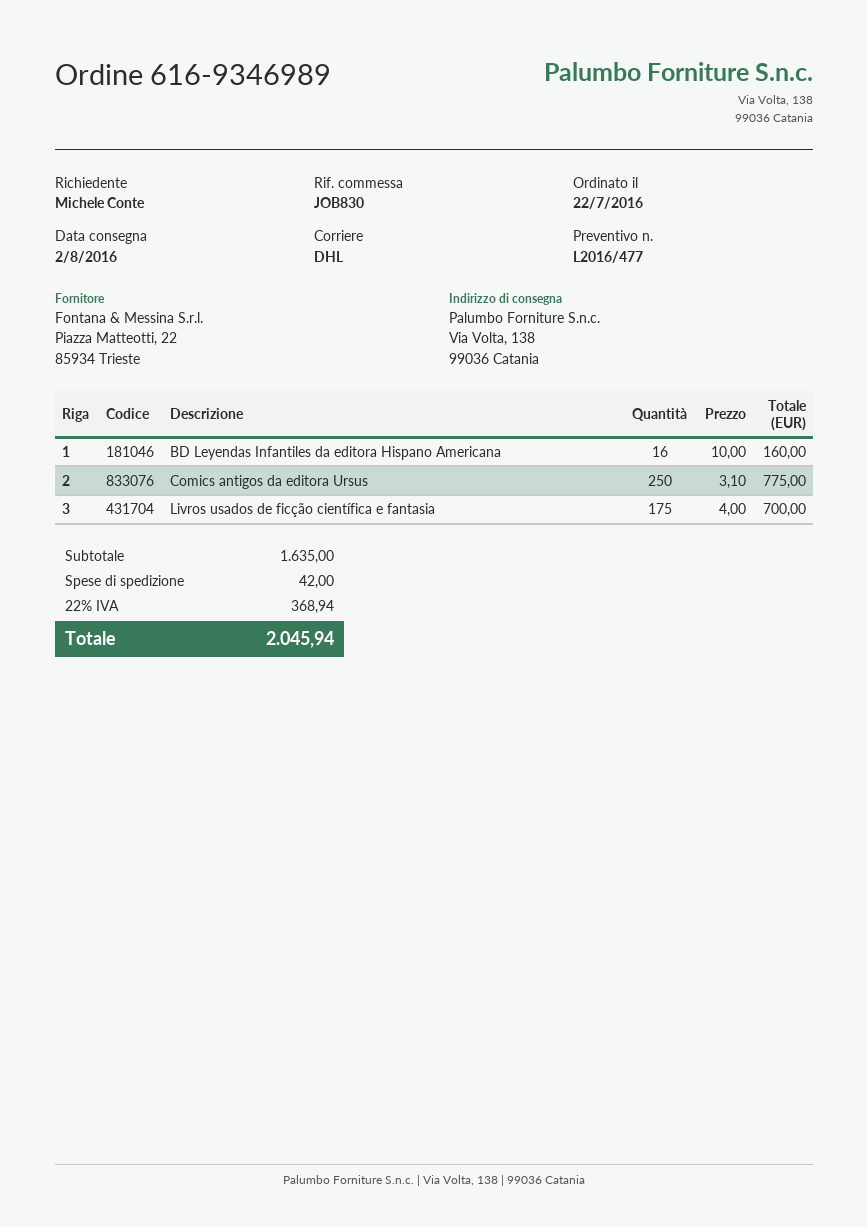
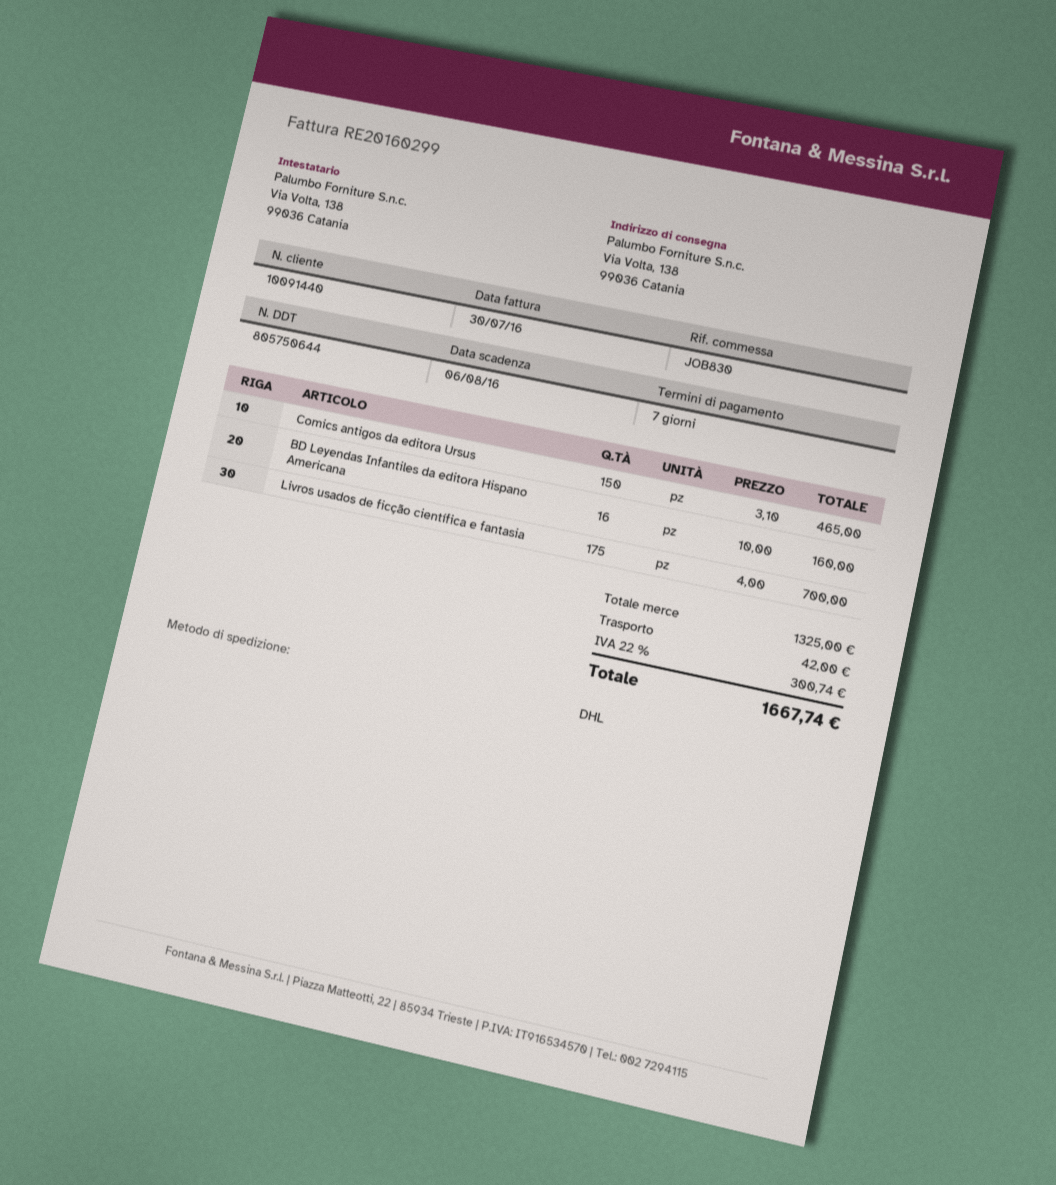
Comics antigos da editora Ursus: 250 x 3.10 = 775.00 -> 150 x 3.10 = 465.00
subtotal: 1635.00 -> 1325.00
tax: 22% = 368.94 -> 22% = 300.74
total: 2045.94 -> 1667.74

